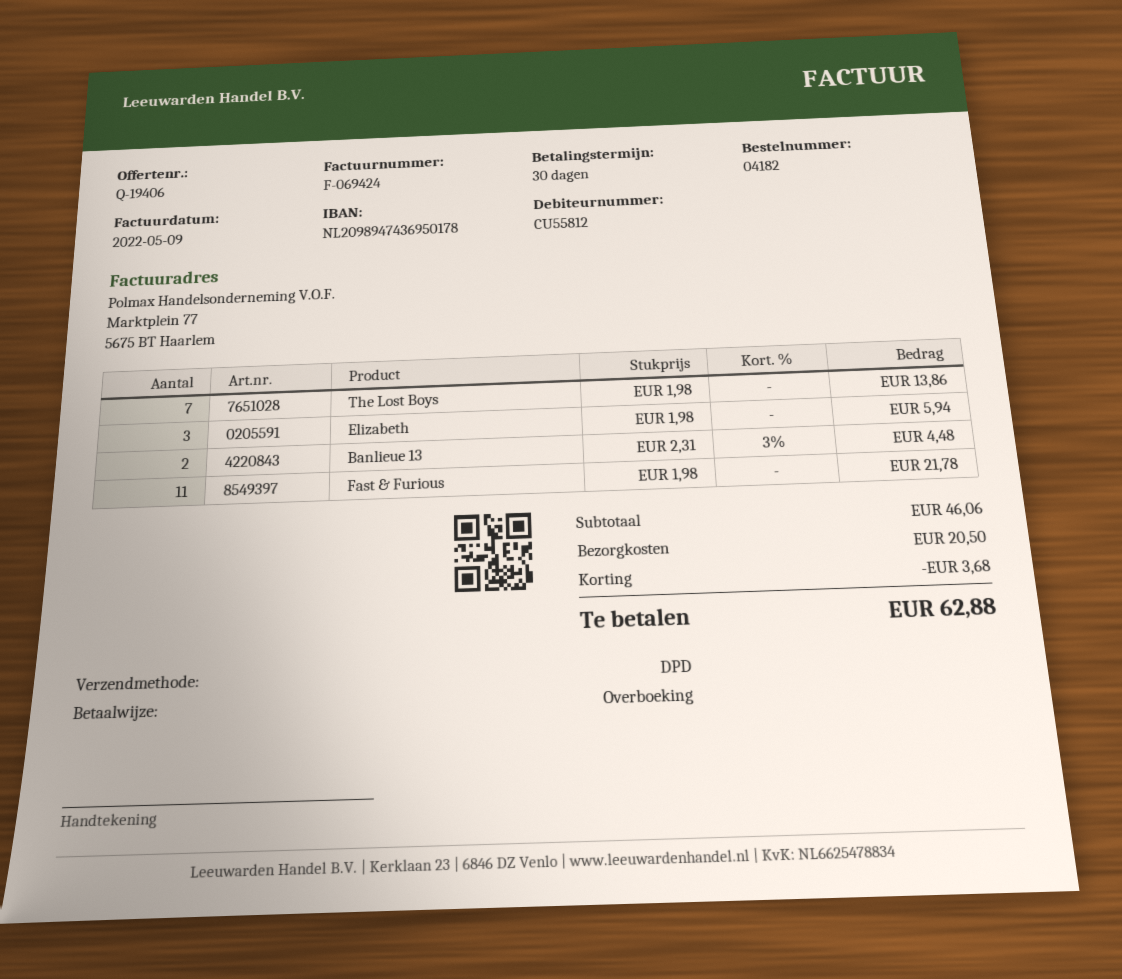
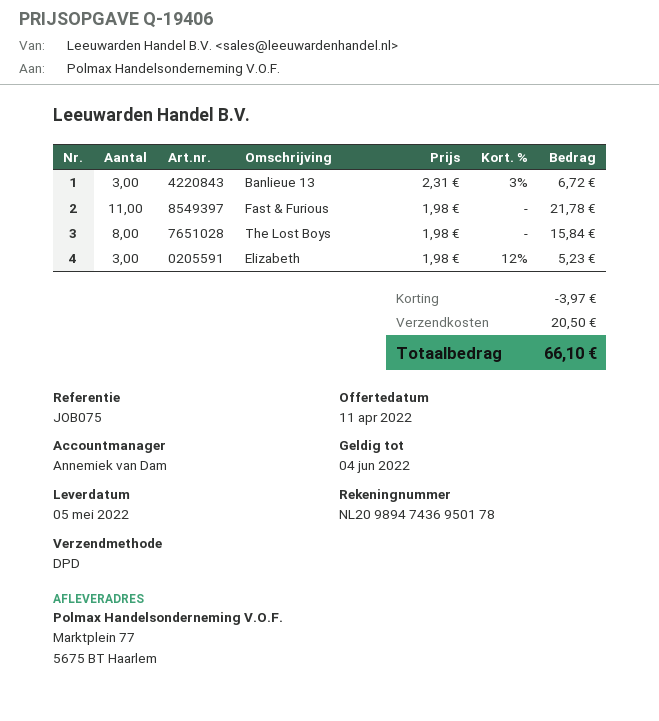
The Lost Boys: 7 x 1.98 = 13.86 -> 8 x 1.98 = 15.84
Elizabeth: 3 x 1.98 = 5.94 -> 3 x 1.98 - 12% = 5.23
Banlieue 13: 2 x 2.31 - 3% = 4.48 -> 3 x 2.31 - 3% = 6.72
discount: 3.68 -> 3.97
total: 62.88 -> 66.10

